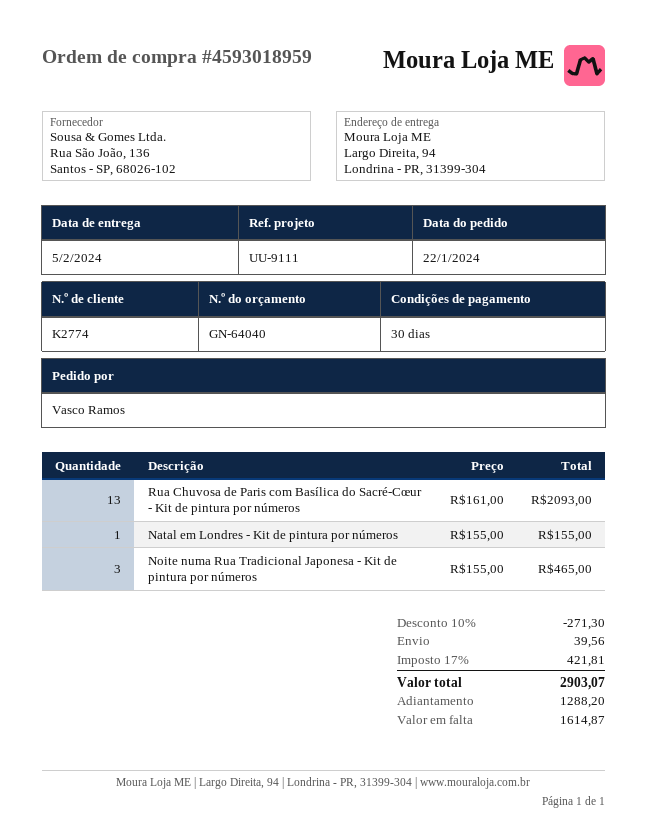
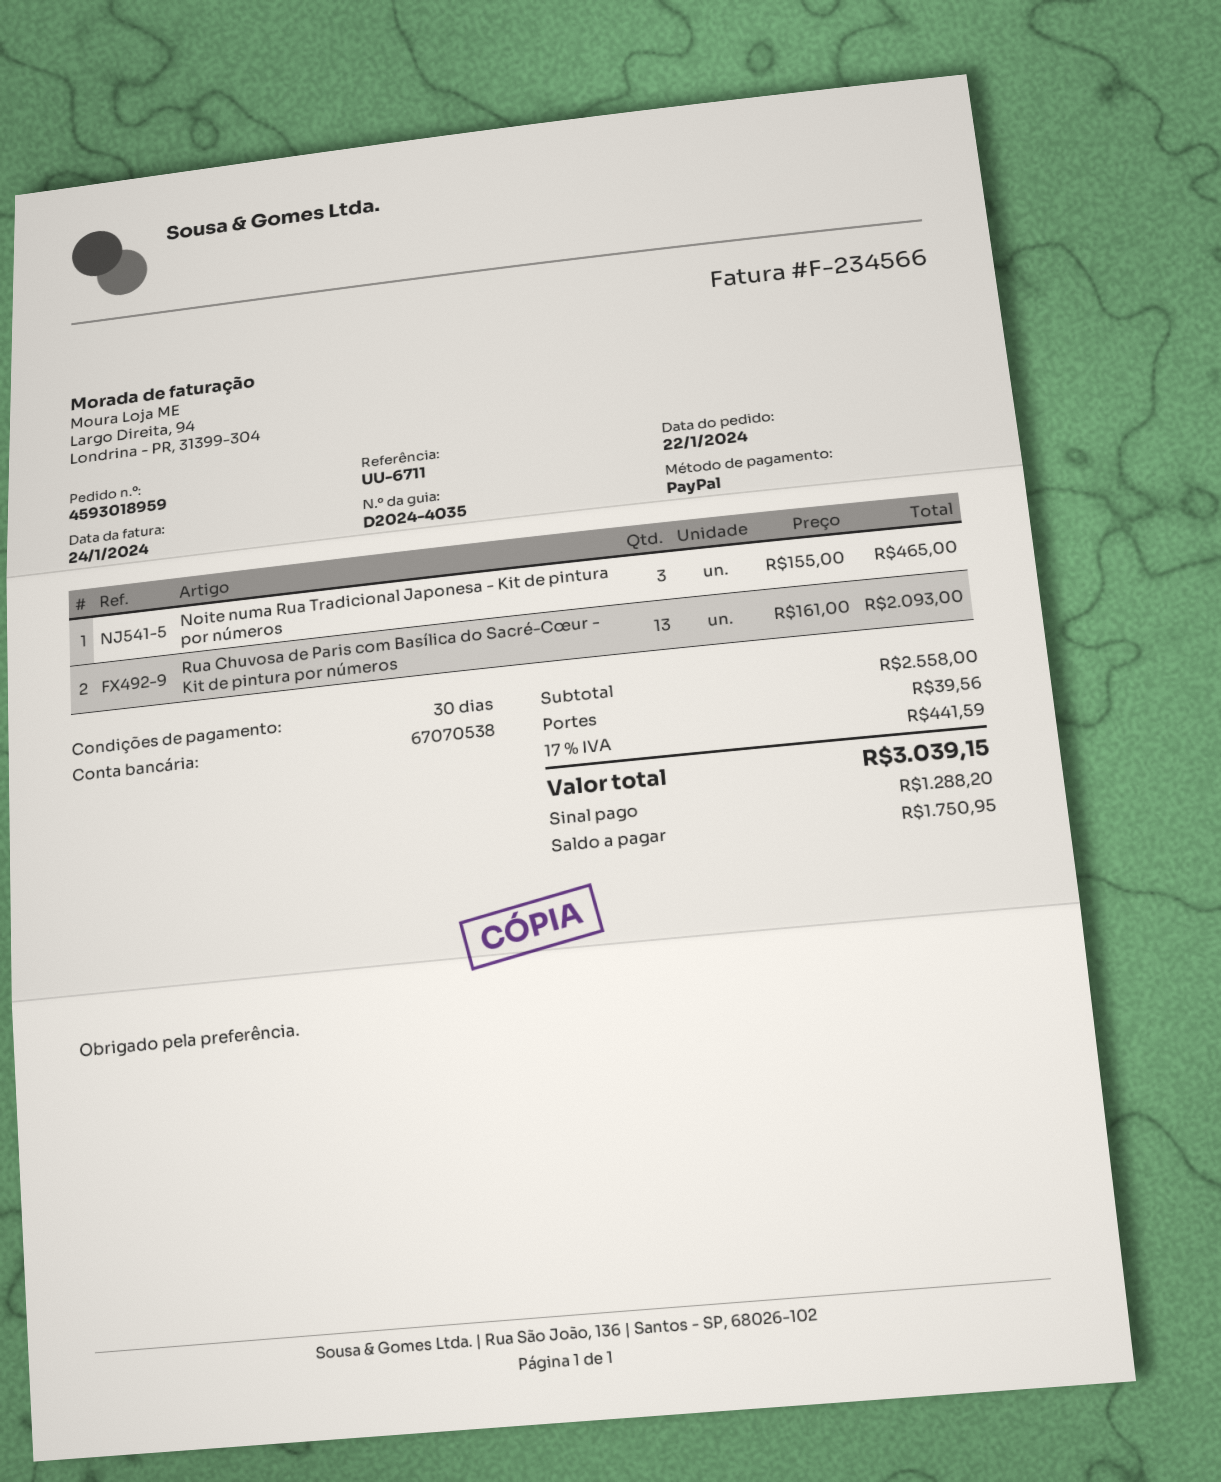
reference: UU-9111 -> UU-6711
Natal em Londres - Kit de pintura por números: 1 x 155.00 = 155.00 -> none
discount: 10% = 271.30 -> none
tax: 17% = 421.81 -> 17% = 441.59
total: 2903.07 -> 3039.15
balance: 1614.87 -> 1750.95

